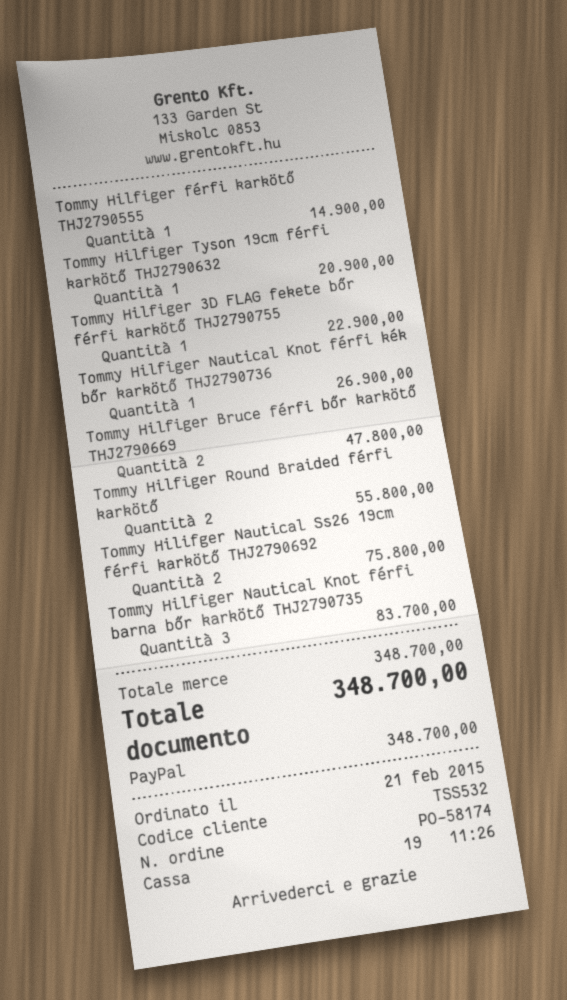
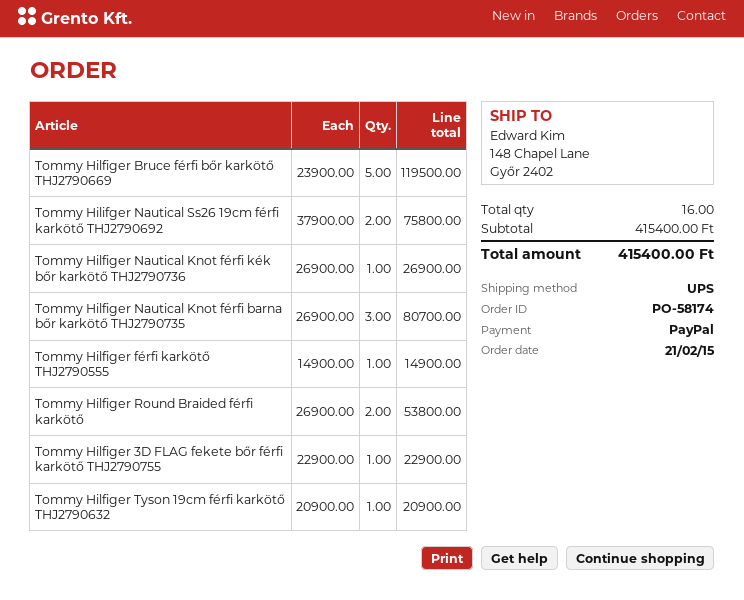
Tommy Hilfiger Bruce férfi bőr karkötő THJ2790669: 2 for 47800.00 -> 5 for 119500.00
Tommy Hilfiger Round Braided férfi karkötő: 2 for 55800.00 -> 2 for 53800.00
Tommy Hilfiger Nautical Knot férfi barna bőr karkötő THJ2790735: 3 for 83700.00 -> 3 for 80700.00
subtotal: 348700.00 -> 415400.00
total: 348700.00 -> 415400.00

